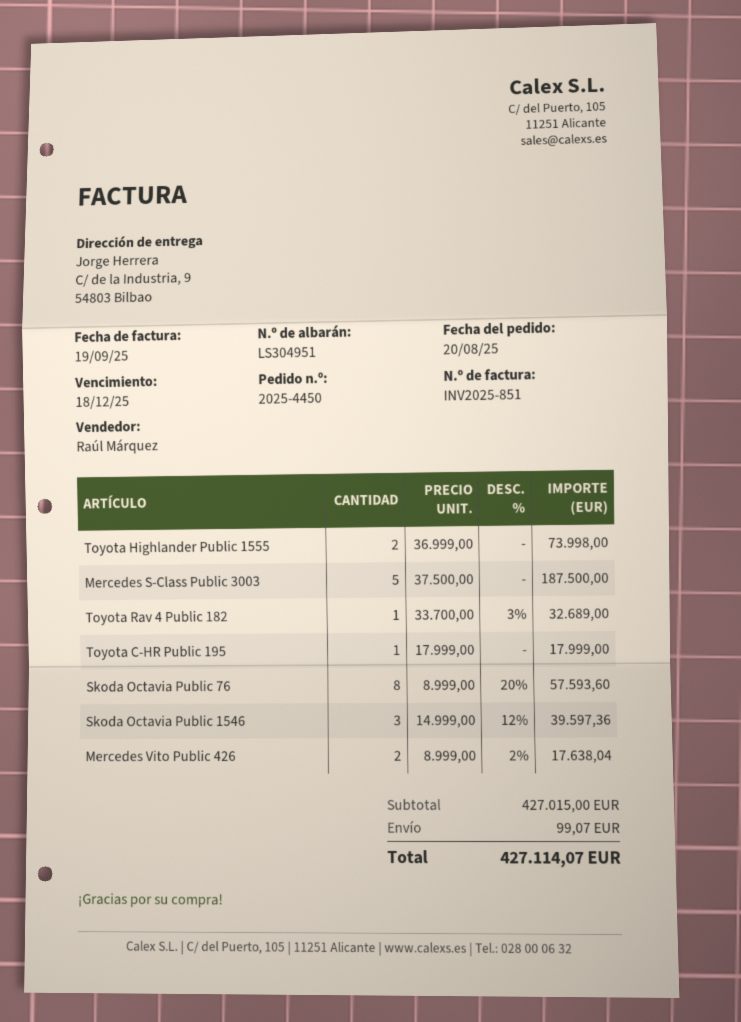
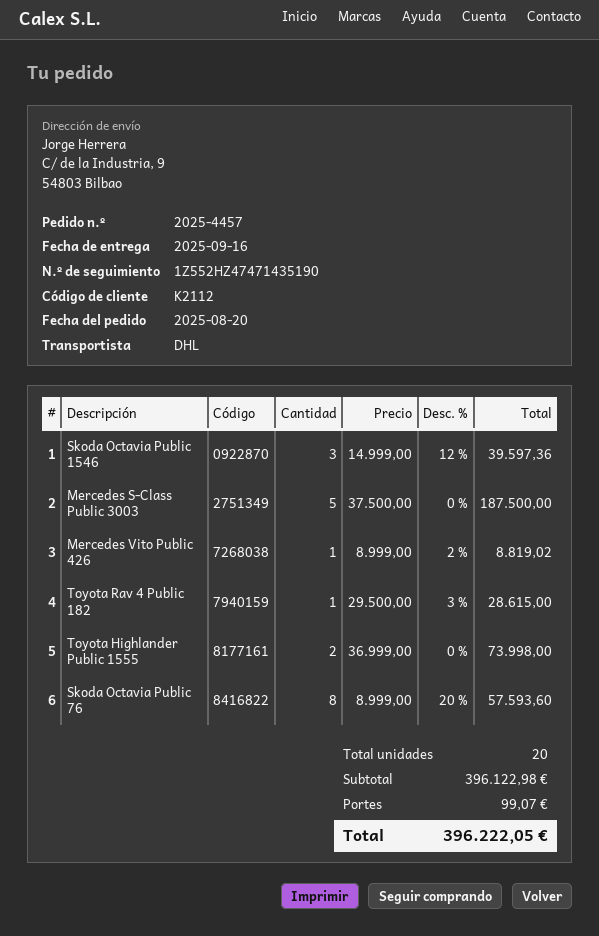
order number: 2025-4450 -> 2025-4457
Toyota Rav 4 Public 182: 1 x 33700.00 - 3% = 32689.00 -> 1 x 29500.00 - 3% = 28615.00
Toyota C-HR Public 195: 1 x 17999.00 = 17999.00 -> none
Mercedes Vito Public 426: 2 x 8999.00 - 2% = 17638.04 -> 1 x 8999.00 - 2% = 8819.02
subtotal: 427015.00 -> 396122.98
total: 427114.07 -> 396222.05

